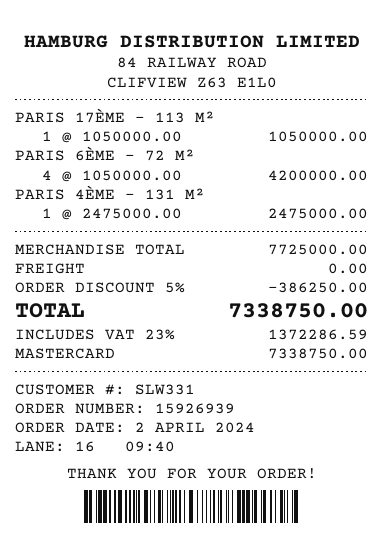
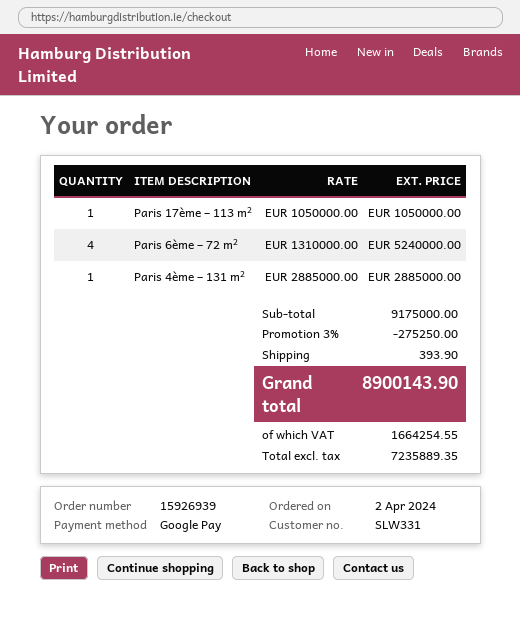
payment method: Mastercard -> Google Pay
PARIS 6ÈME – 72 M²: 4 x 1050000.00 = 4200000.00 -> 4 x 1310000.00 = 5240000.00
PARIS 4ÈME – 131 M²: 1 x 2475000.00 = 2475000.00 -> 1 x 2885000.00 = 2885000.00
subtotal: 7725000.00 -> 9175000.00
discount: 5% = 386250.00 -> 3% = 275250.00
shipping: 0.00 -> 393.90
tax: 1372286.59 -> 1664254.55
total: 7338750.00 -> 8900143.90

